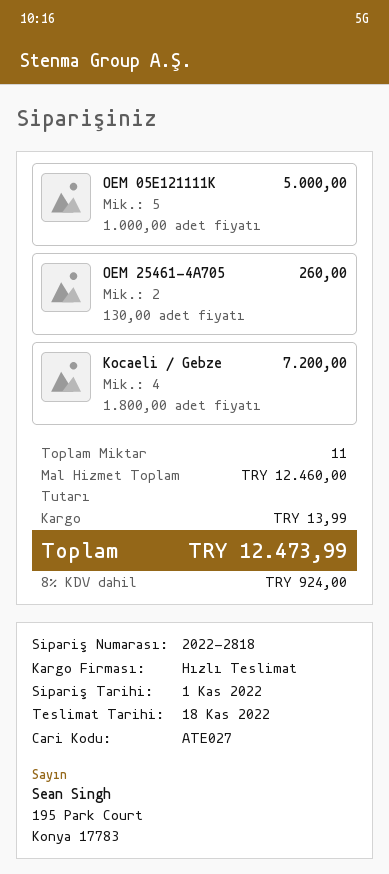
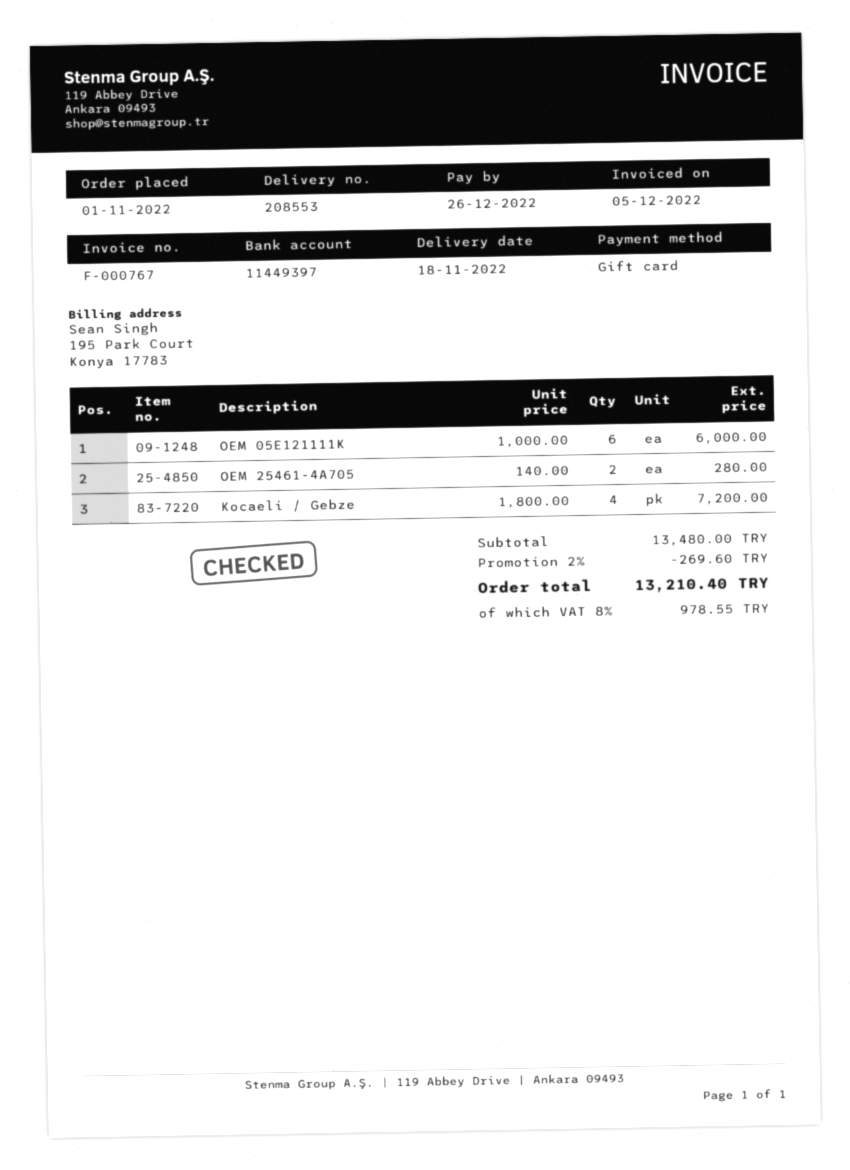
OEM 05E121111K: 5 x 1000.00 = 5000.00 -> 6 x 1000.00 = 6000.00
OEM 25461-4A705: 2 x 130.00 = 260.00 -> 2 x 140.00 = 280.00
subtotal: 12460.00 -> 13480.00
discount: none -> 2% = 269.60
shipping: 13.99 -> none
tax: 8% = 924.00 -> 8% = 978.55
total: 12473.99 -> 13210.40

